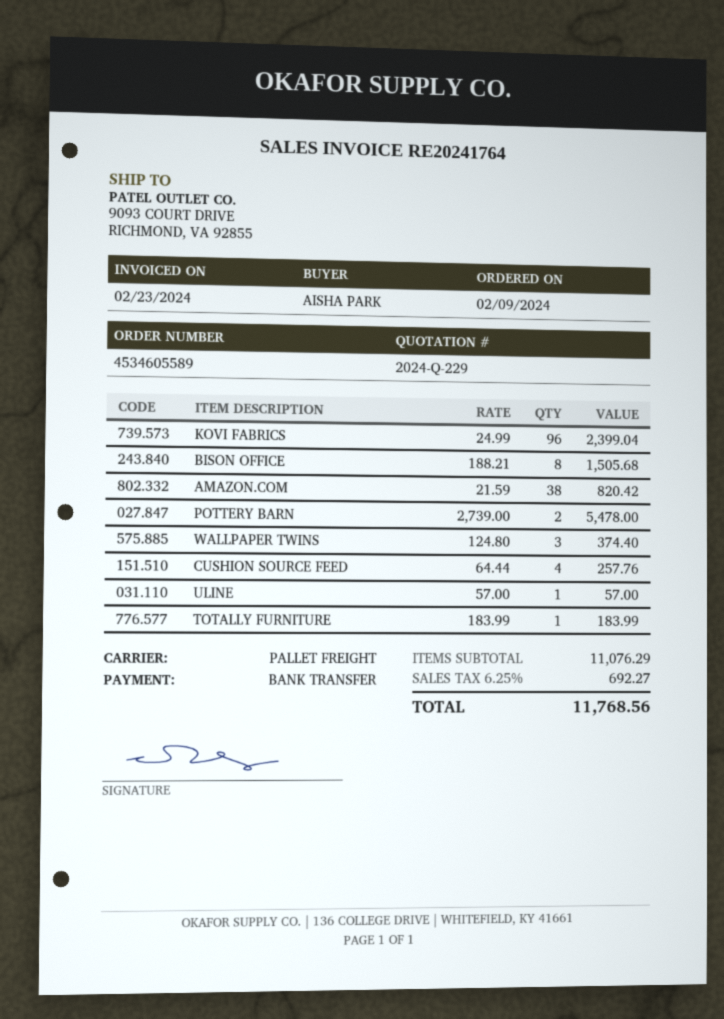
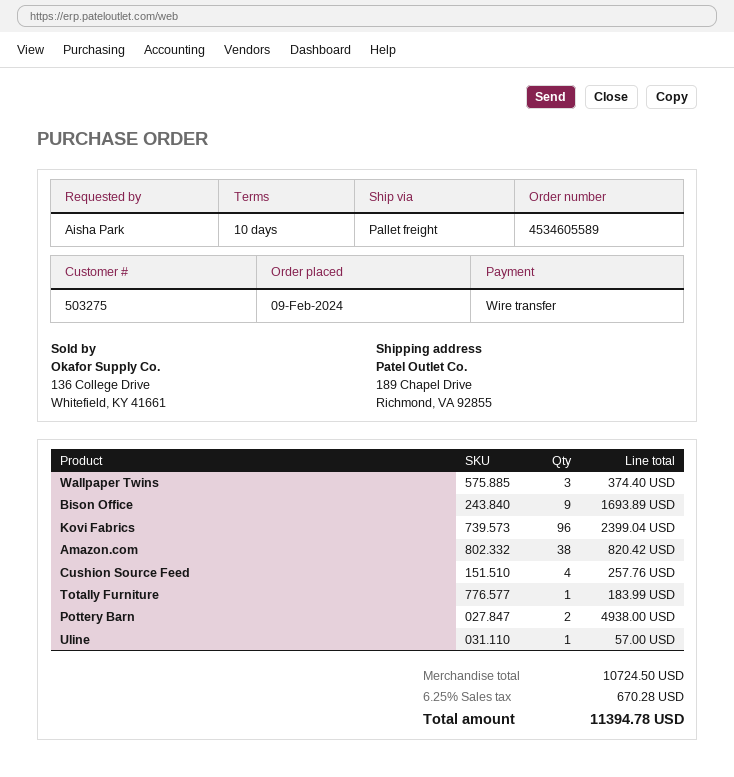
ship to: 9093 COURT DRIVE, RICHMOND, VA 92855 -> 189 Chapel Drive, Richmond, VA 92855
BISON OFFICE: 8 for 1505.68 -> 9 for 1693.89
POTTERY BARN: 2 for 5478.00 -> 2 for 4938.00
subtotal: 11076.29 -> 10724.50
tax: 6.25% = 692.27 -> 6.25% = 670.28
total: 11768.56 -> 11394.78

